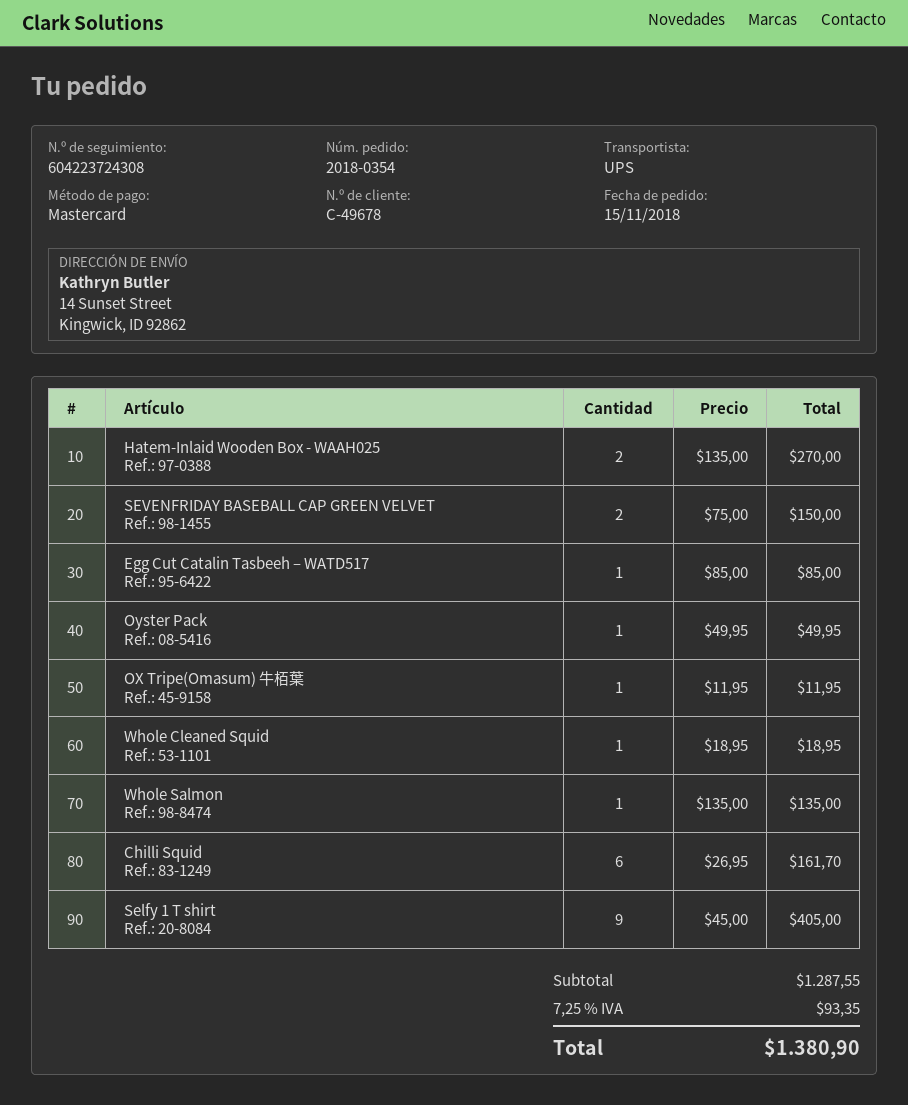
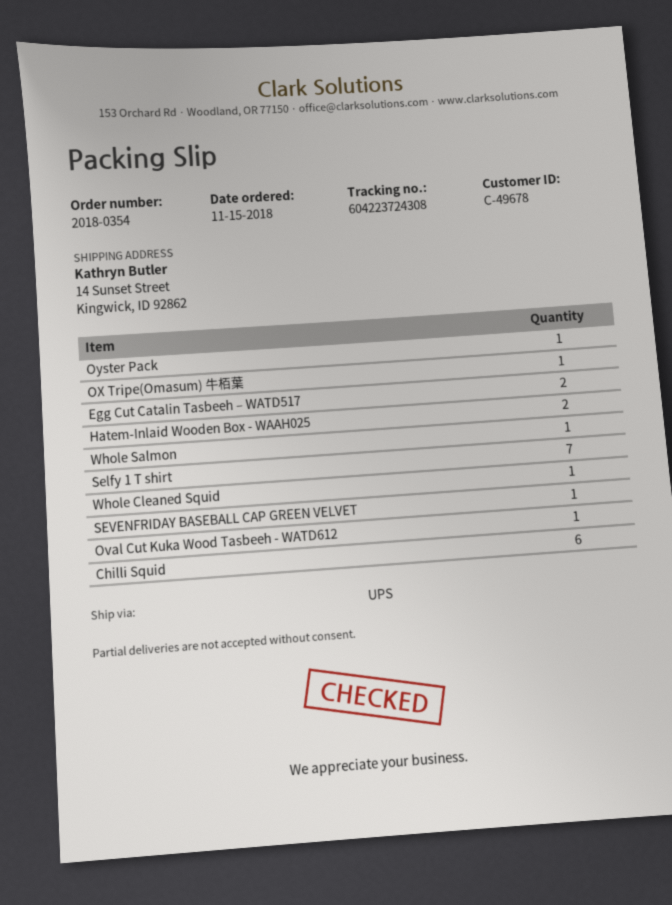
SEVENFRIDAY BASEBALL CAP GREEN VELVET: 2 -> 1
Egg Cut Catalin Tasbeeh – WATD517: 1 -> 2
Selfy 1 T shirt: 9 -> 7
Oval Cut Kuka Wood Tasbeeh - WATD612: none -> 1

